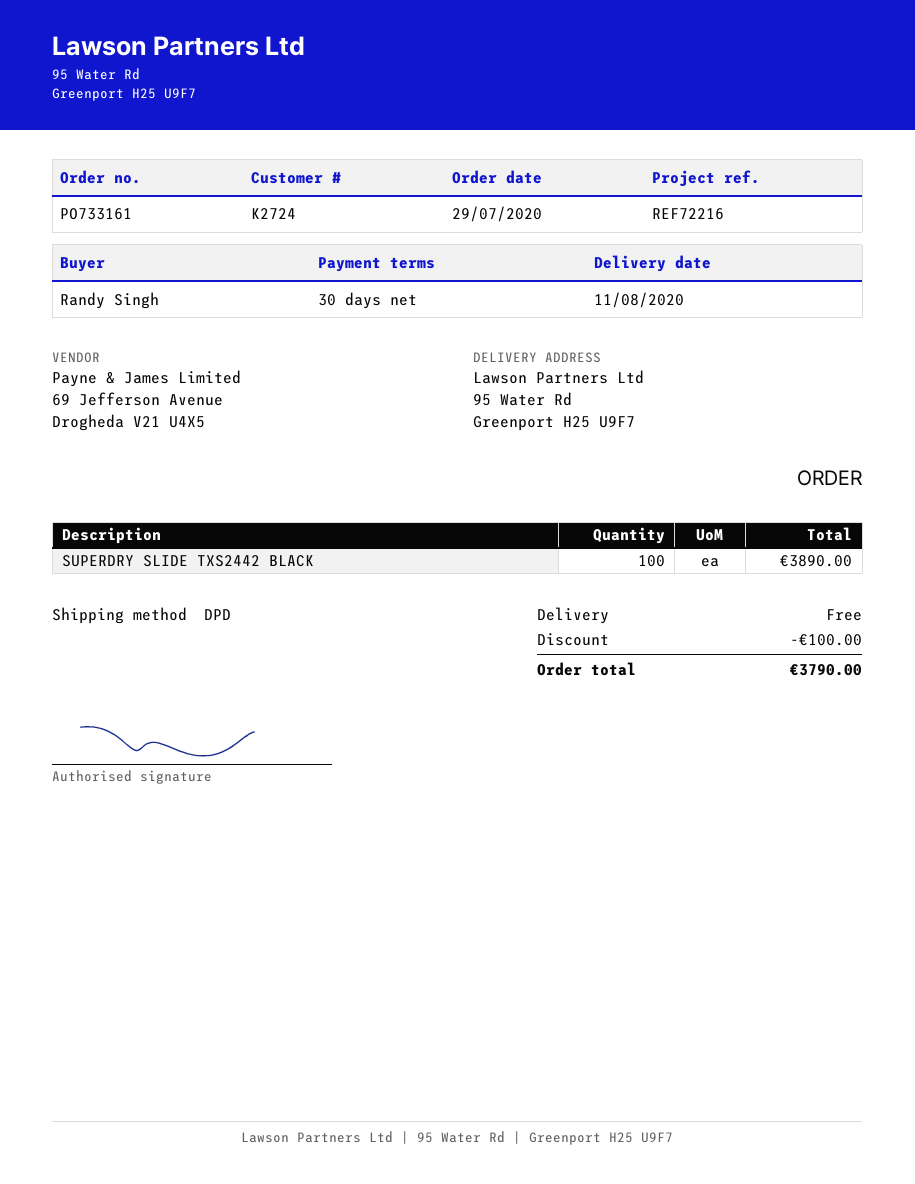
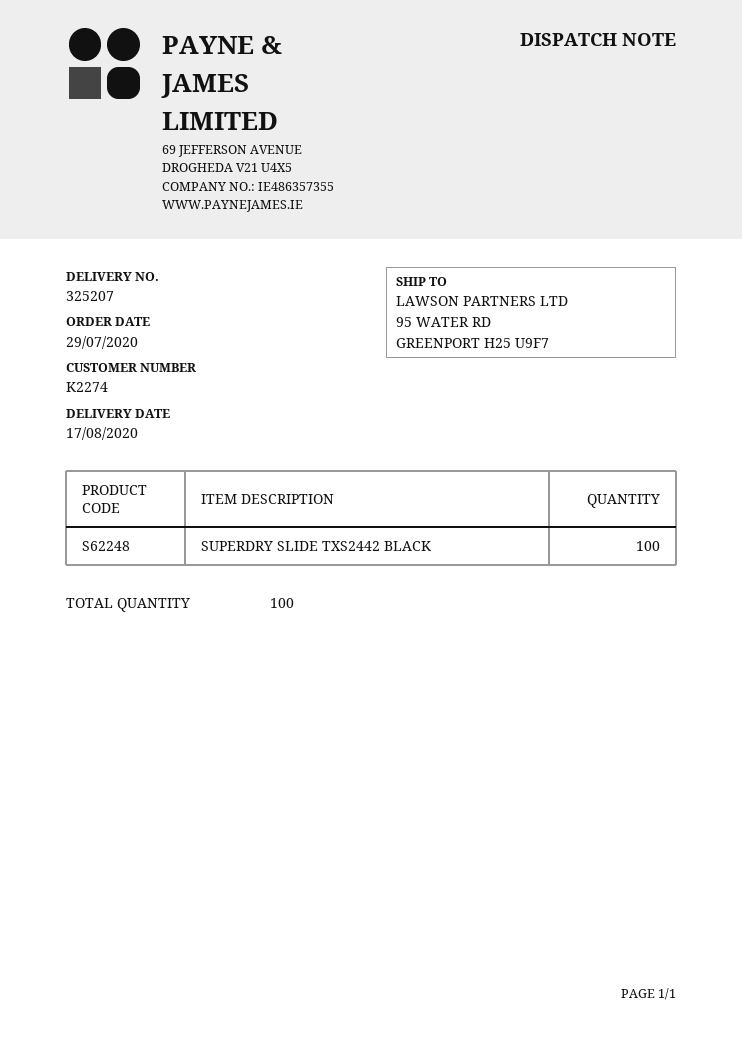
delivery date: 2020-08-11 -> 2020-08-17
customer number: K2724 -> K2274

